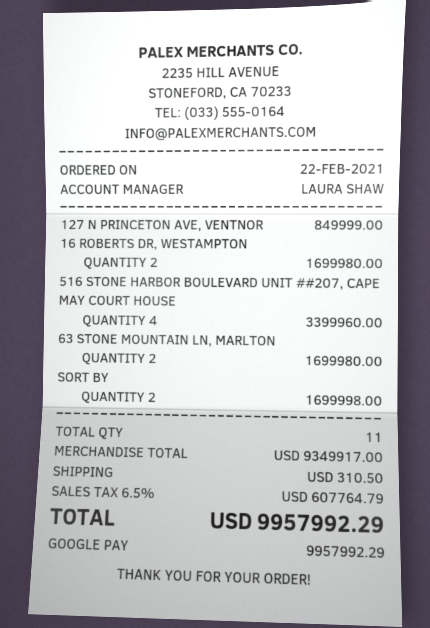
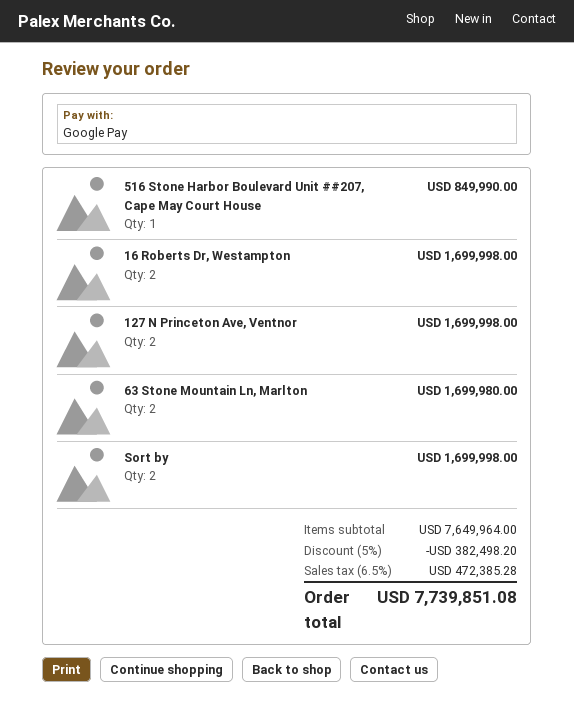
127 N PRINCETON AVE, VENTNOR: 1 for 849999.00 -> 2 for 1699998.00
16 ROBERTS DR, WESTAMPTON: 2 for 1699980.00 -> 2 for 1699998.00
516 STONE HARBOR BOULEVARD UNIT ##207, CAPE MAY COURT HOUSE: 4 for 3399960.00 -> 1 for 849990.00
subtotal: 9349917.00 -> 7649964.00
discount: none -> 5% = 382498.20
shipping: 310.50 -> none
tax: 6.5% = 607764.79 -> 6.5% = 472385.28
total: 9957992.29 -> 7739851.08

